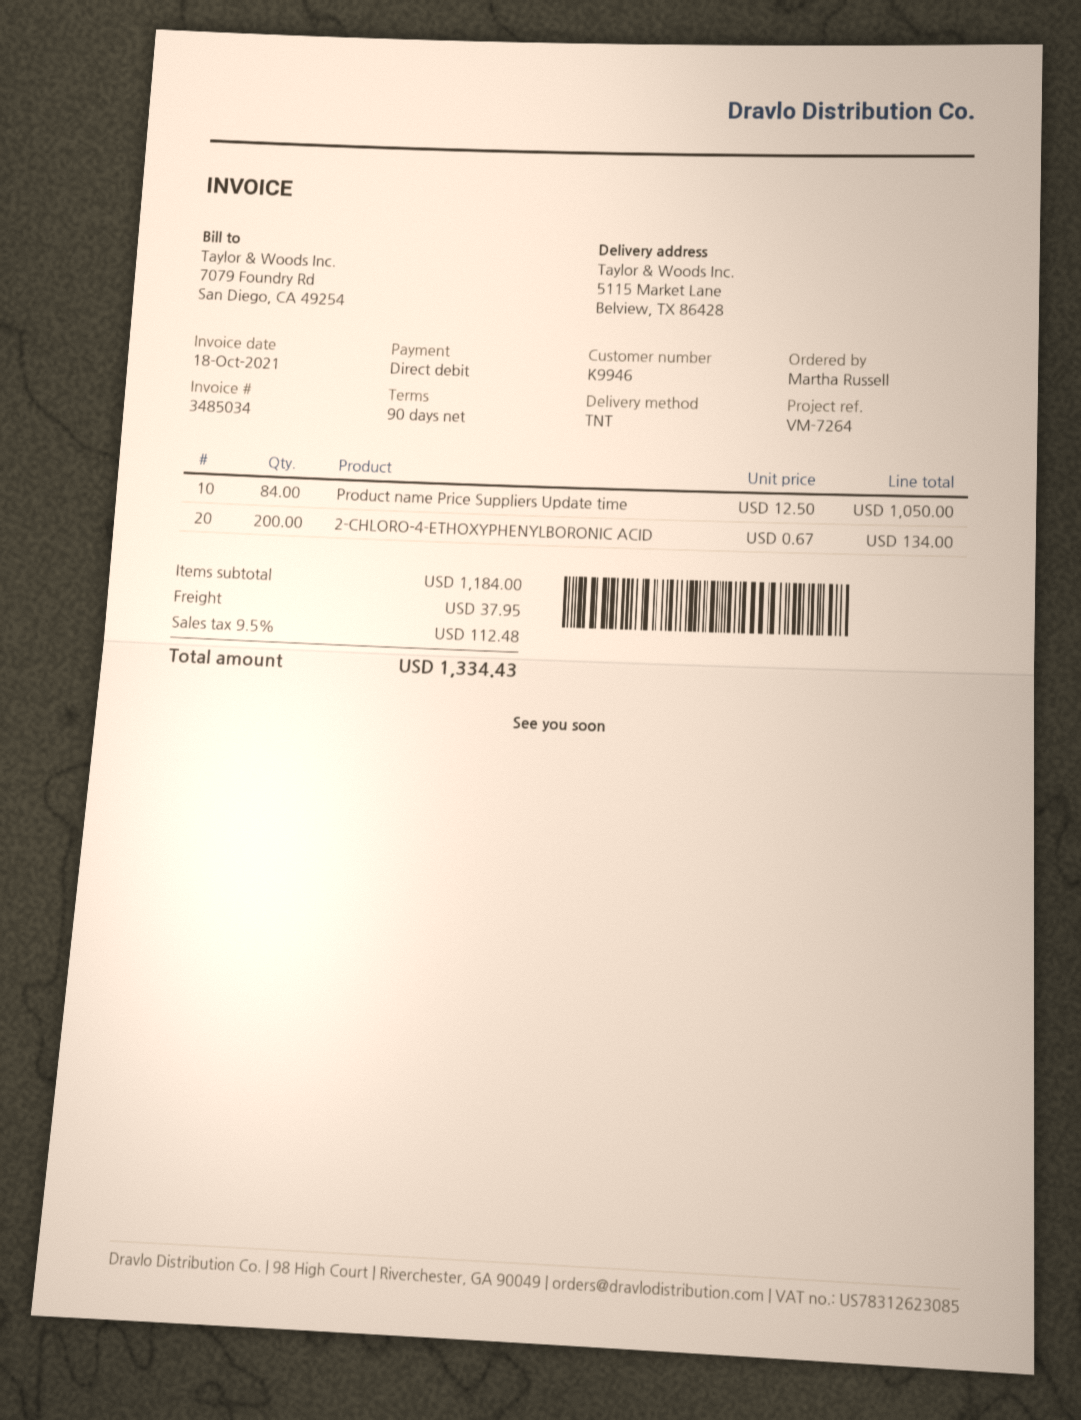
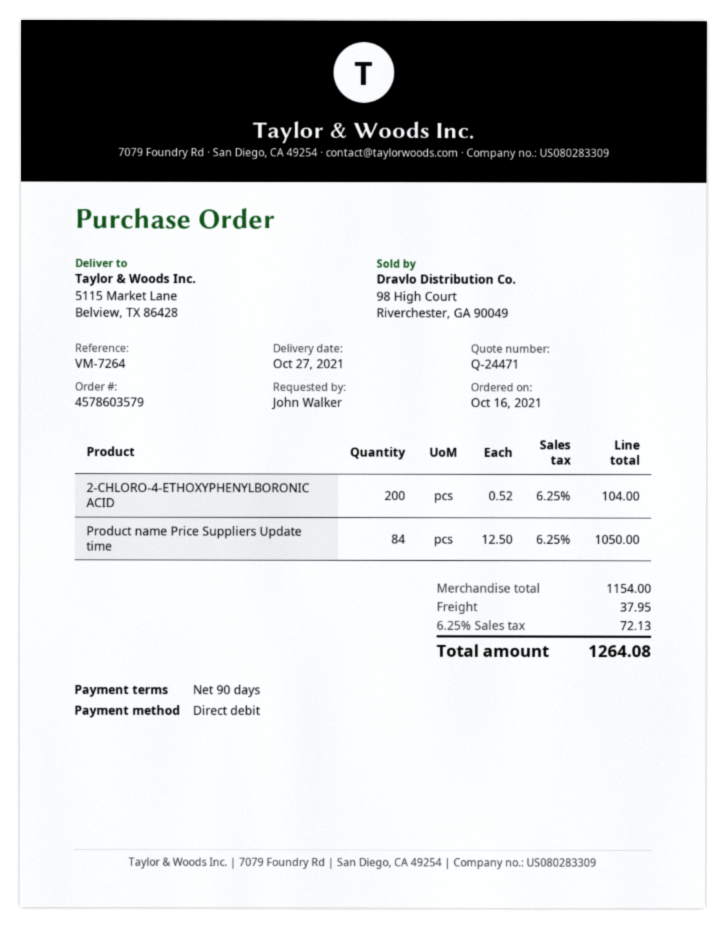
ordered by: Martha Russell -> John Walker
2-CHLORO-4-ETHOXYPHENYLBORONIC ACID: 200 x 0.67 = 134.00 -> 200 x 0.52 = 104.00
subtotal: 1184.00 -> 1154.00
tax: 9.5% = 112.48 -> 6.25% = 72.13
total: 1334.43 -> 1264.08

